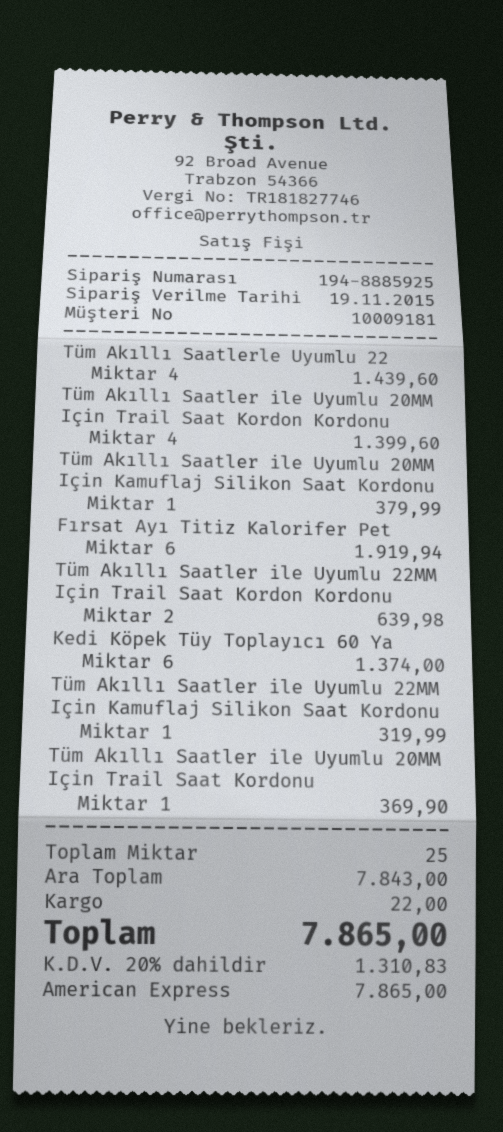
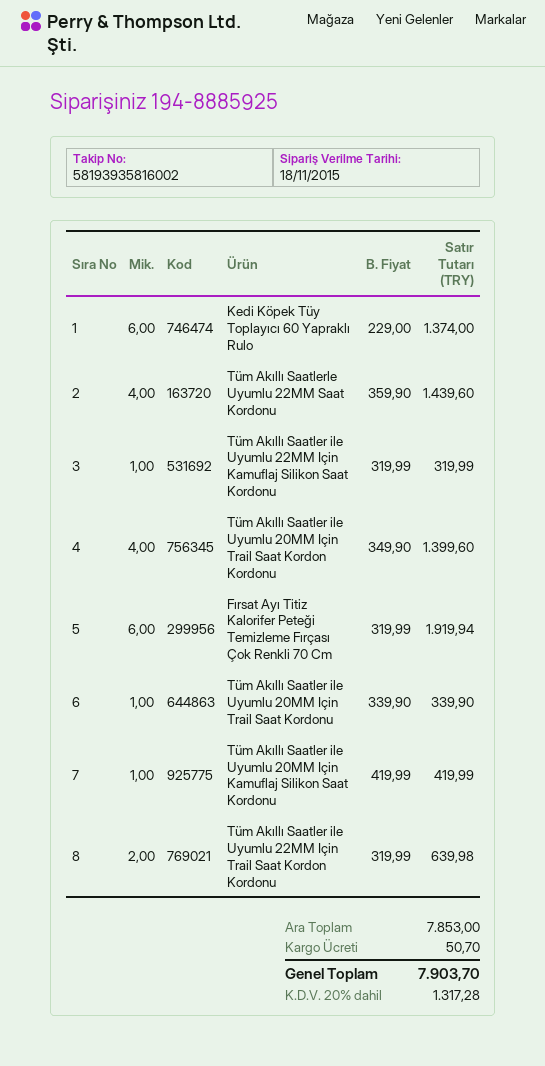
order date: 2015-11-19 -> 2015-11-18
Tüm Akıllı Saatler ile Uyumlu 20MM Için Kamuflaj Silikon Saat Kordonu: 1 for 379.99 -> 1 for 419.99
Tüm Akıllı Saatler ile Uyumlu 20MM Için Trail Saat Kordonu: 1 for 369.90 -> 1 for 339.90
subtotal: 7843.00 -> 7853.00
shipping: 22.00 -> 50.70
tax: 20% = 1310.83 -> 20% = 1317.28
total: 7865.00 -> 7903.70

